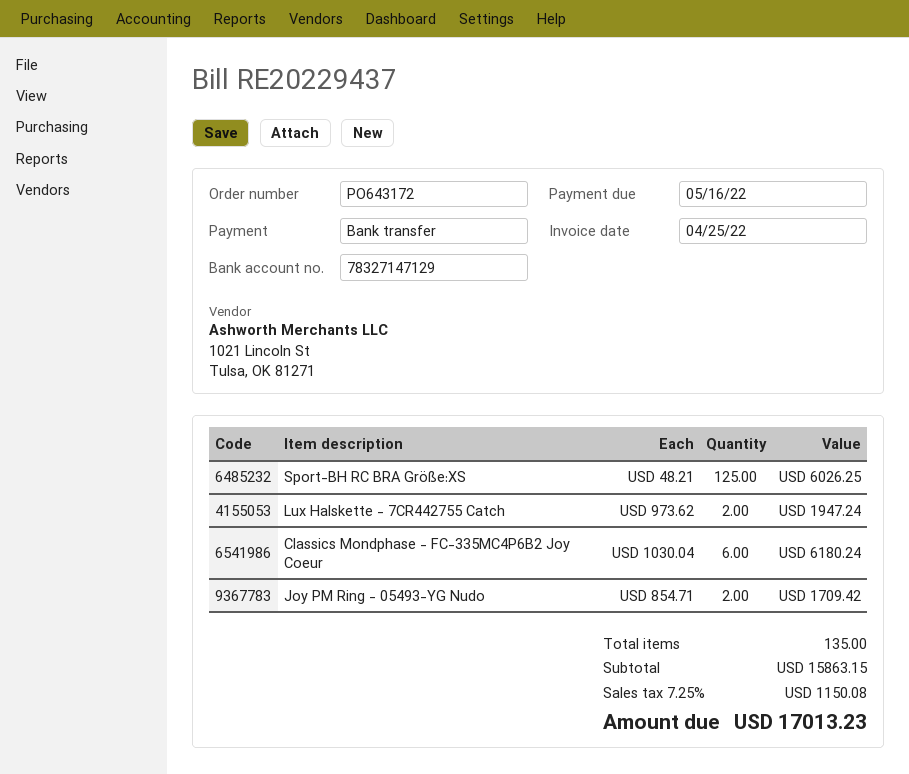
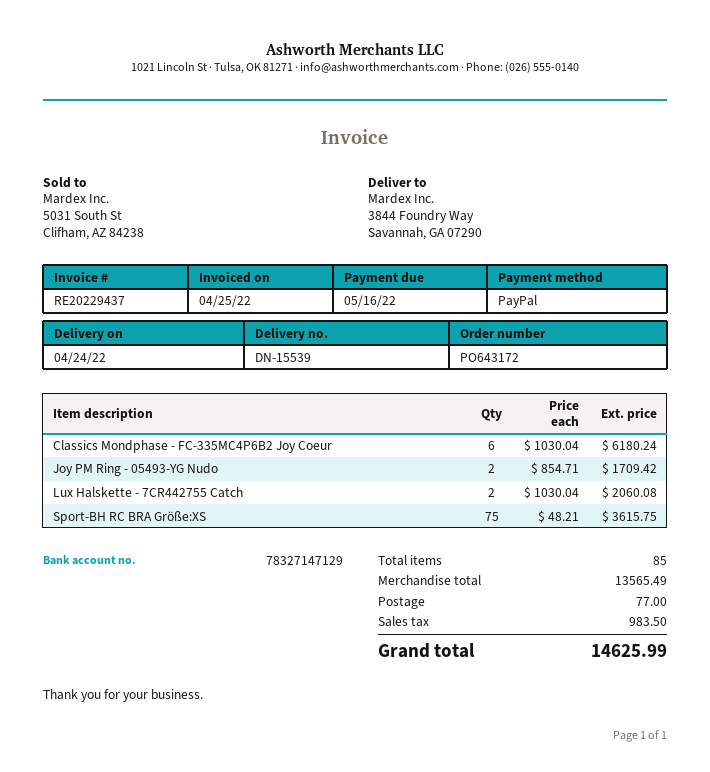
payment method: bank transfer -> PayPal
Sport-BH RC BRA Größe:XS: 125 x 48.21 = 6026.25 -> 75 x 48.21 = 3615.75
Lux Halskette - 7CR442755 Catch: 2 x 973.62 = 1947.24 -> 2 x 1030.04 = 2060.08
total quantity: 135 -> 85
subtotal: 15863.15 -> 13565.49
shipping: none -> 77.00
tax: 1150.08 -> 983.50
total: 17013.23 -> 14625.99

